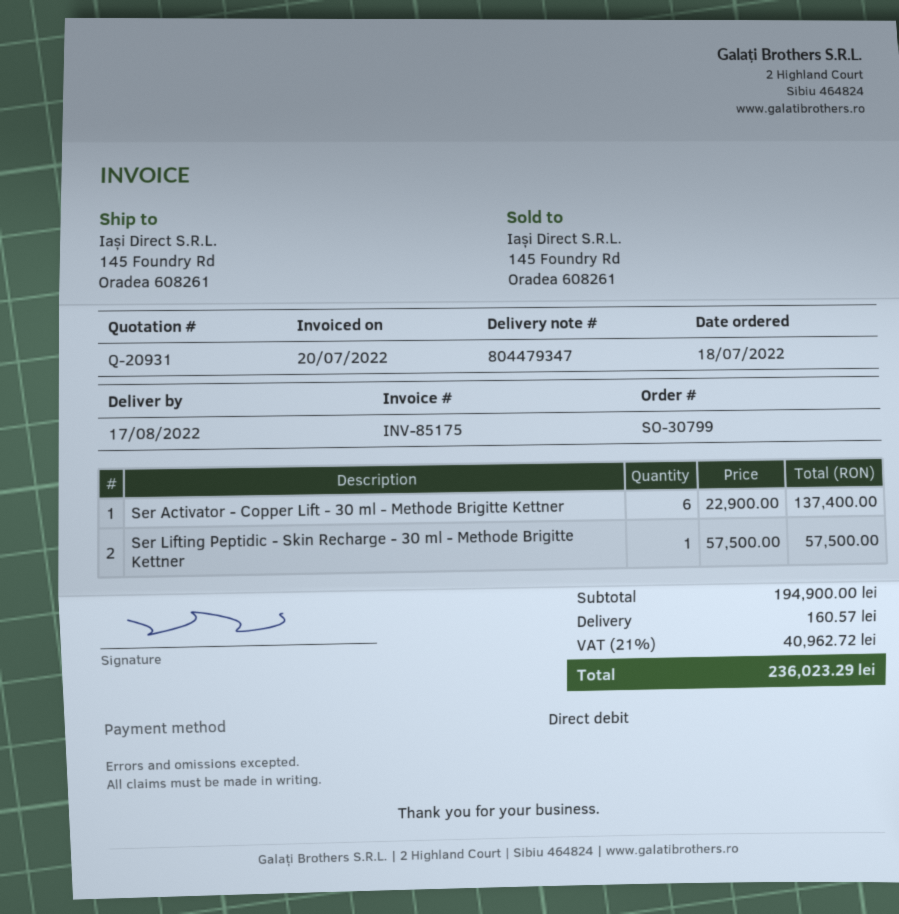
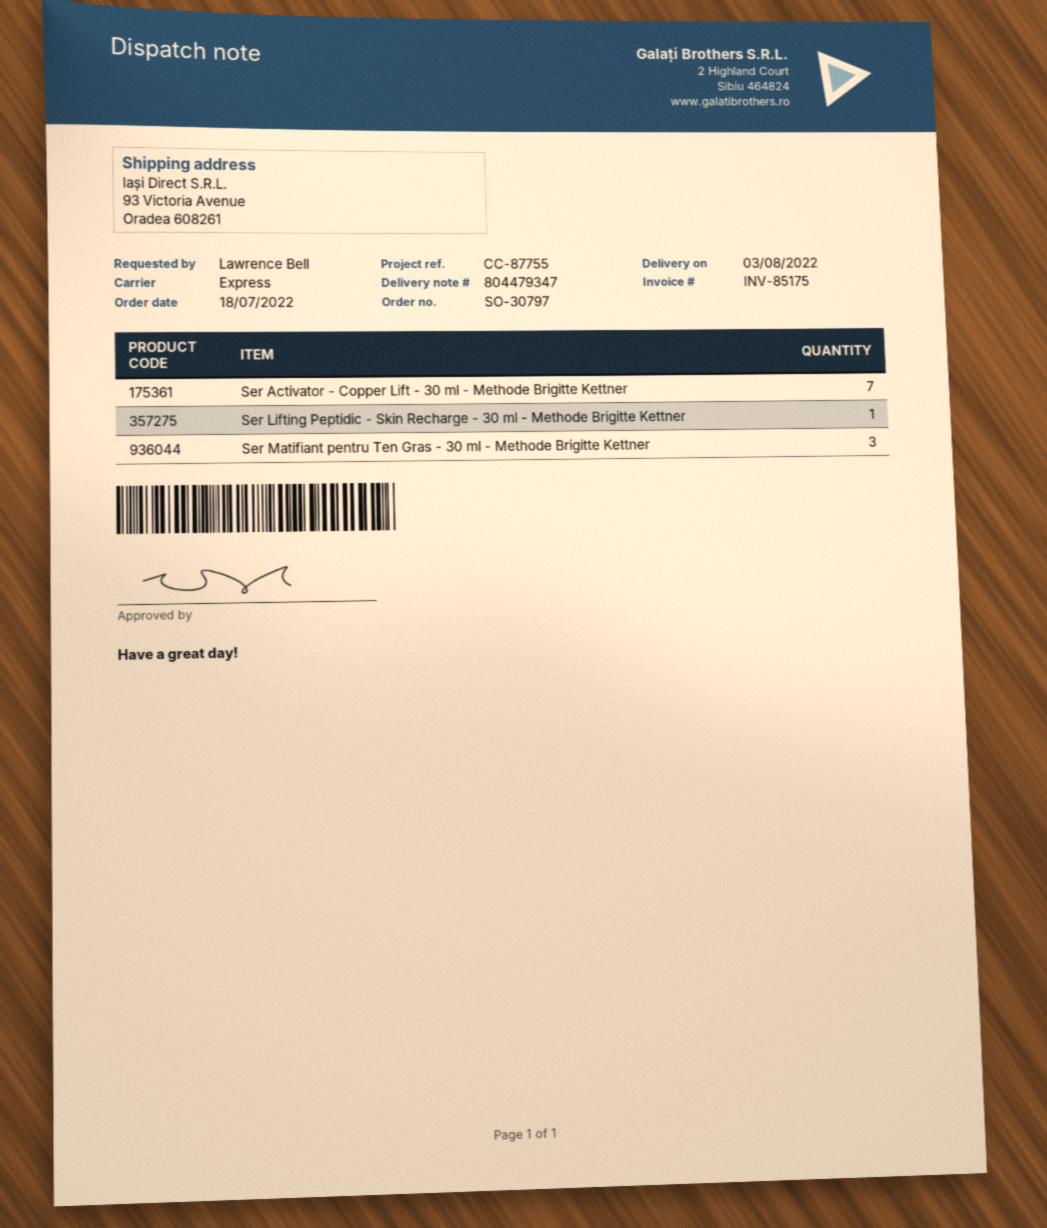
order number: SO-30799 -> SO-30797
delivery date: 2022-08-17 -> 2022-08-03
ship to: 145 Foundry Rd, Oradea 608261 -> 93 Victoria Avenue, Oradea 608261
Ser Activator - Copper Lift - 30 ml - Methode Brigitte Kettner: 6 -> 7
Ser Matifiant pentru Ten Gras - 30 ml - Methode Brigitte Kettner: none -> 3

